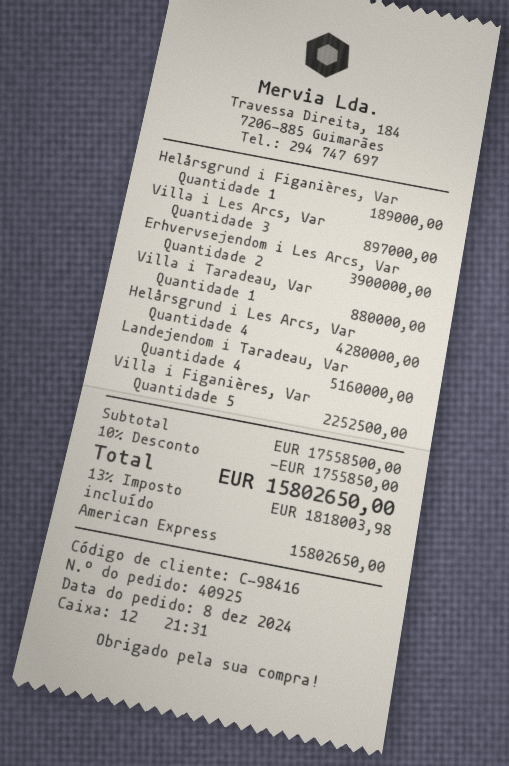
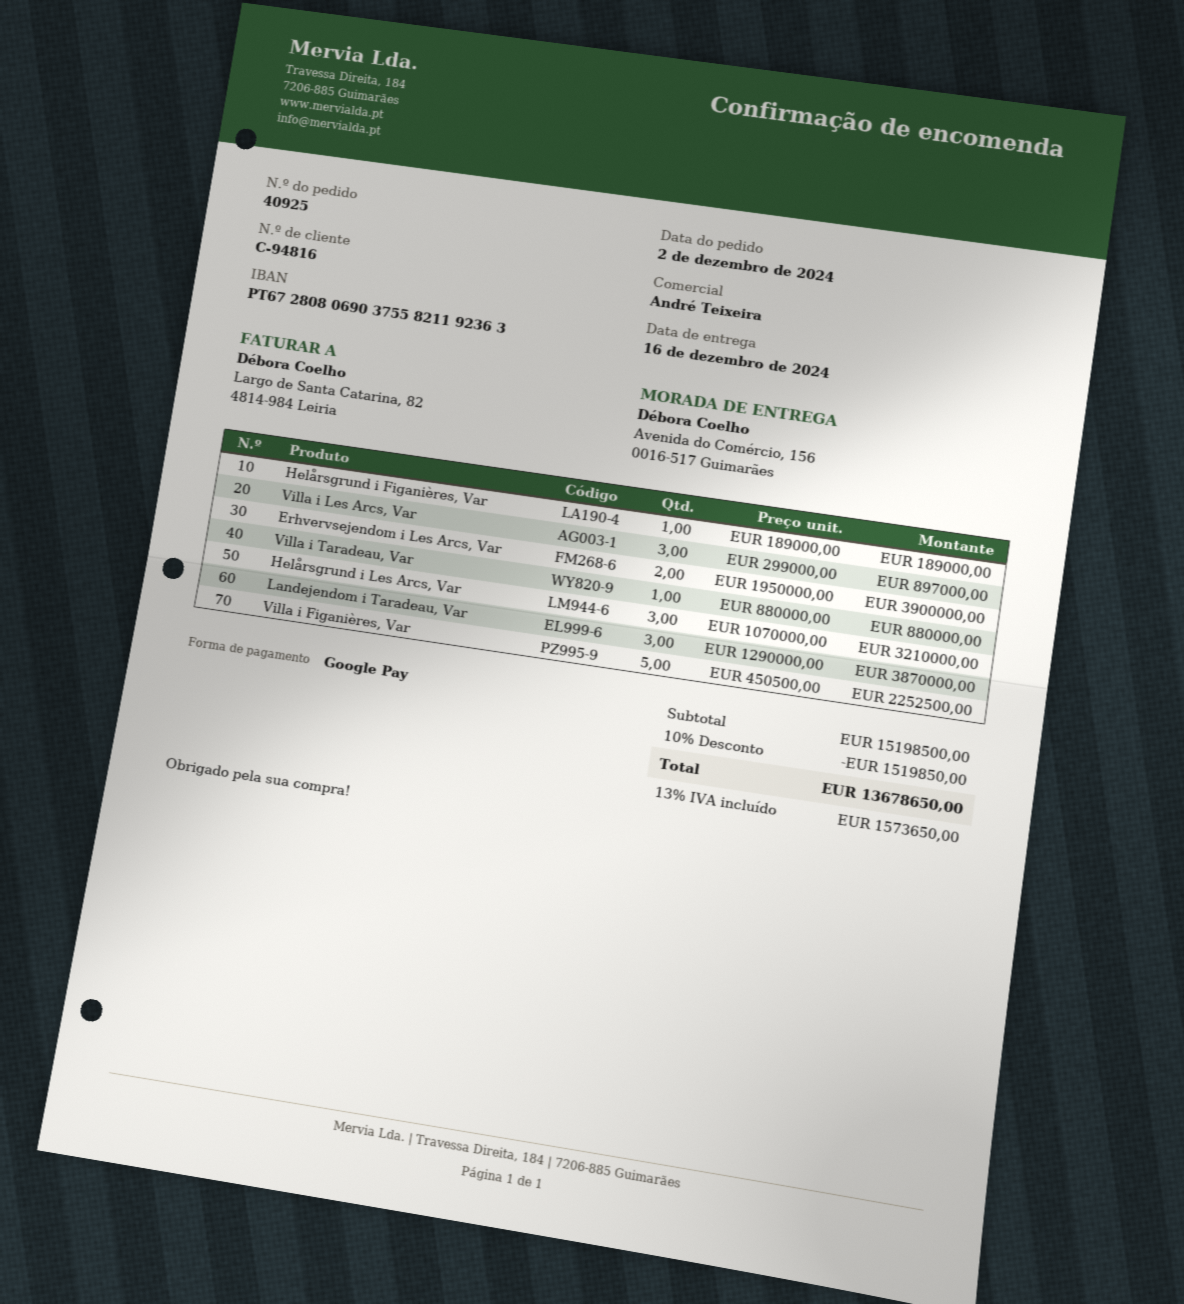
order date: 2024-12-08 -> 2024-12-02
customer number: C-98416 -> C-94816
payment method: American Express -> Google Pay
Helårsgrund i Les Arcs, Var: 4 for 4280000.00 -> 3 for 3210000.00
Landejendom i Taradeau, Var: 4 for 5160000.00 -> 3 for 3870000.00
subtotal: 17558500.00 -> 15198500.00
discount: 10% = 1755850.00 -> 10% = 1519850.00
tax: 13% = 1818003.98 -> 13% = 1573650.00
total: 15802650.00 -> 13678650.00

